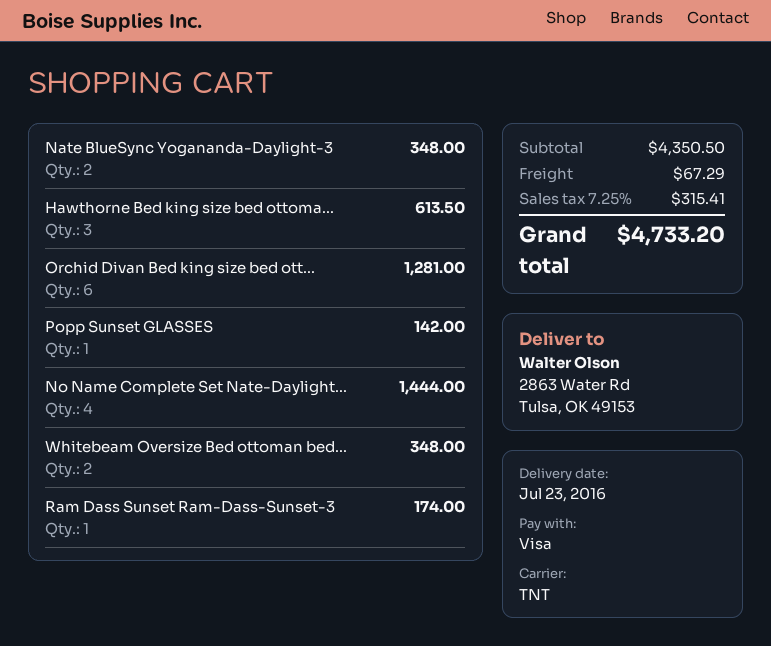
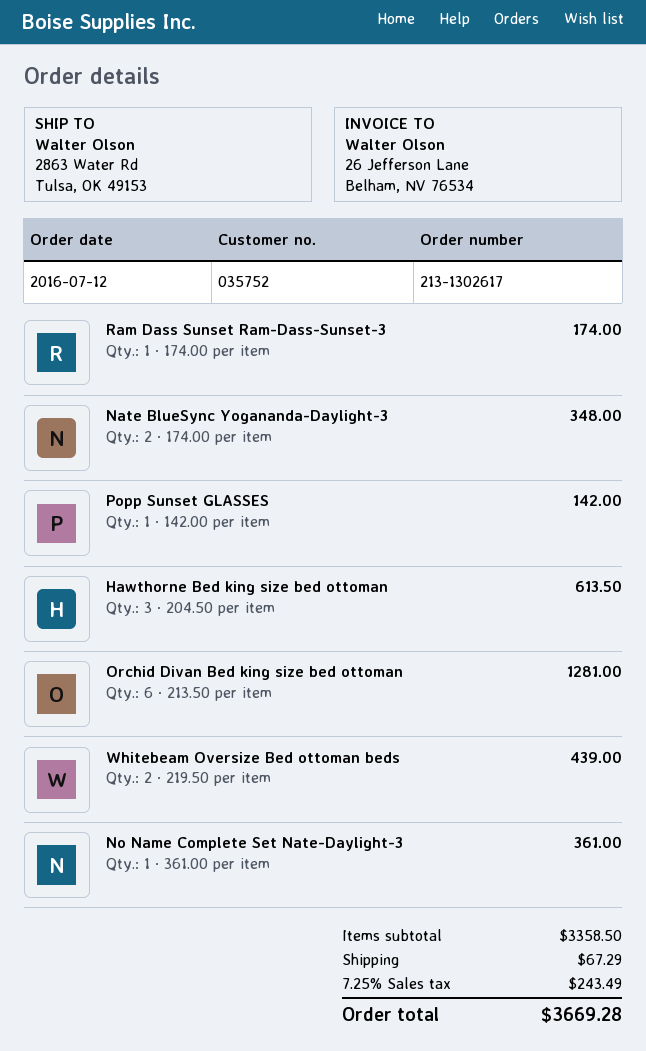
No Name Complete Set Nate-Daylight...: 4 for 1444.00 -> 1 for 361.00
Whitebeam Oversize Bed ottoman bed...: 2 for 348.00 -> 2 for 439.00
subtotal: 4350.50 -> 3358.50
tax: 7.25% = 315.41 -> 7.25% = 243.49
total: 4733.20 -> 3669.28

